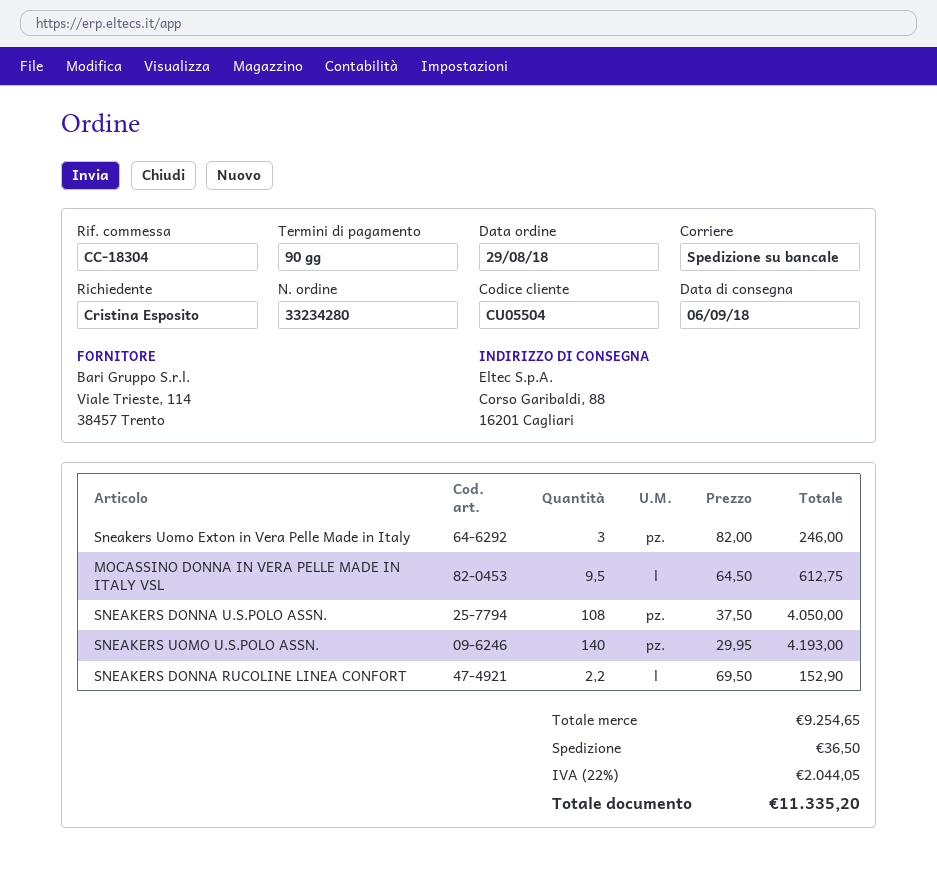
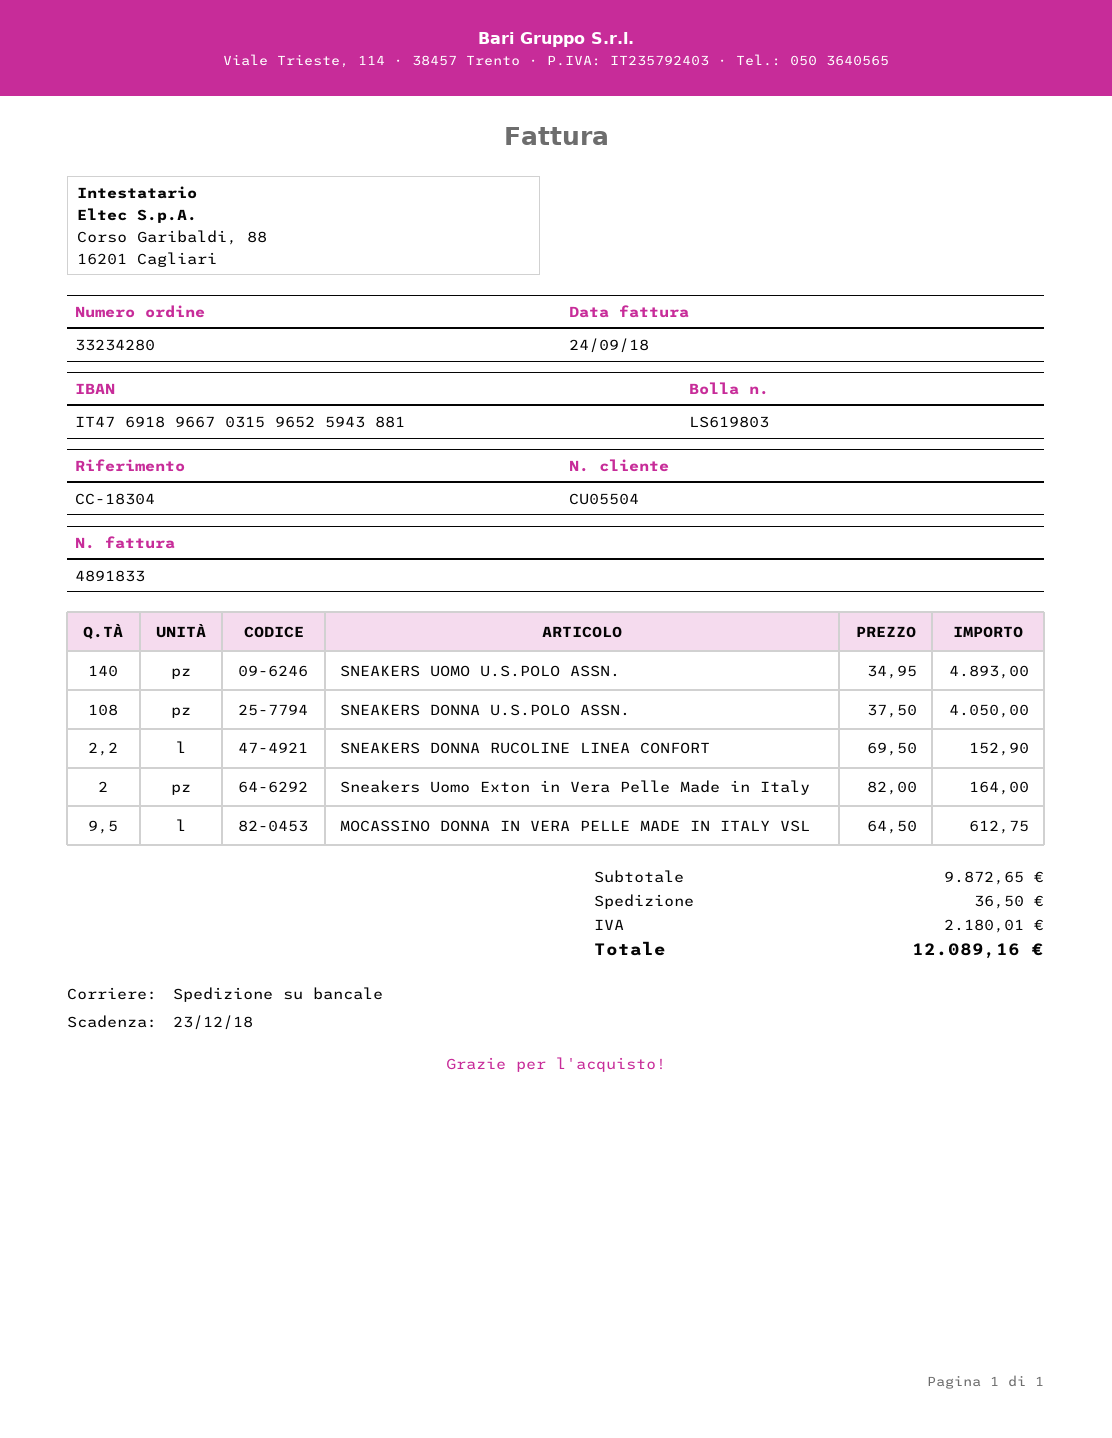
Sneakers Uomo Exton in Vera Pelle Made in Italy: 3 x 82.00 = 246.00 -> 2 x 82.00 = 164.00
SNEAKERS UOMO U.S.POLO ASSN.: 140 x 29.95 = 4193.00 -> 140 x 34.95 = 4893.00
subtotal: 9254.65 -> 9872.65
tax: 2044.05 -> 2180.01
total: 11335.20 -> 12089.16

